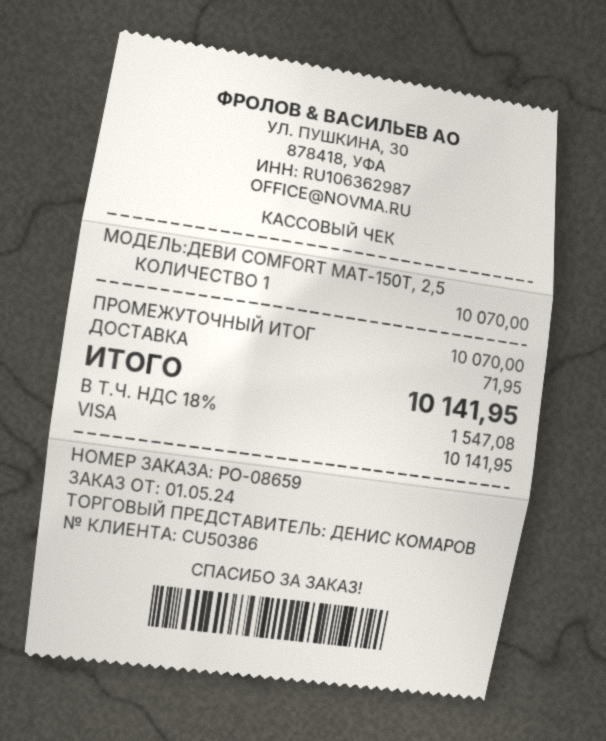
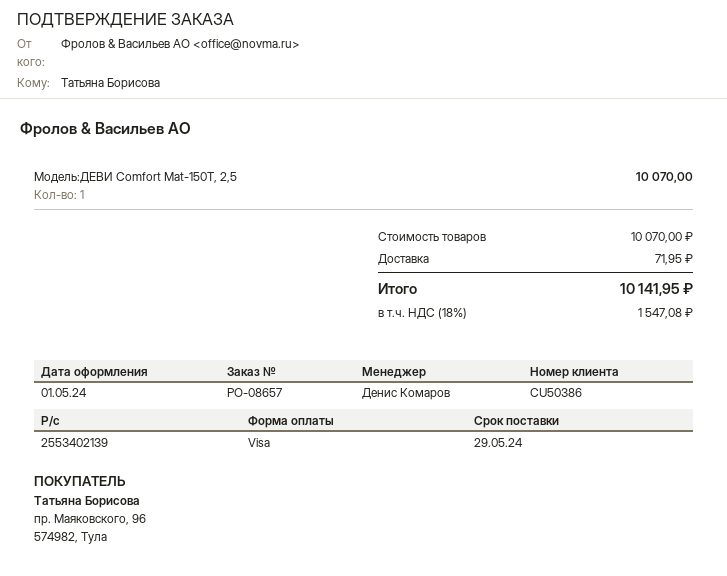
order number: PO-08659 -> PO-08657

